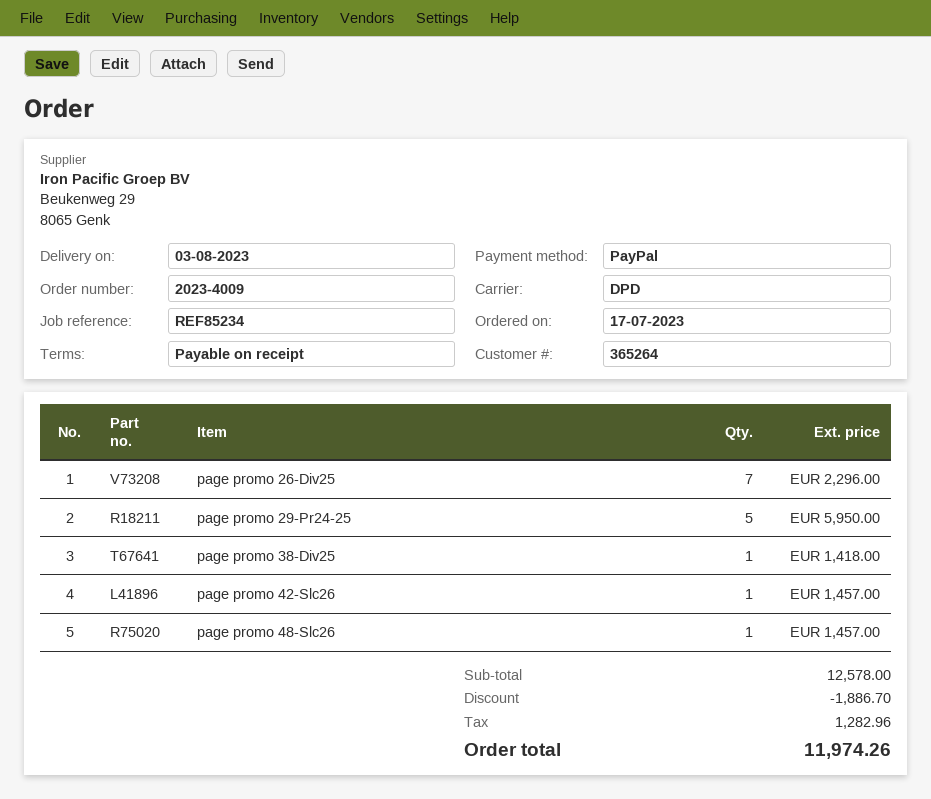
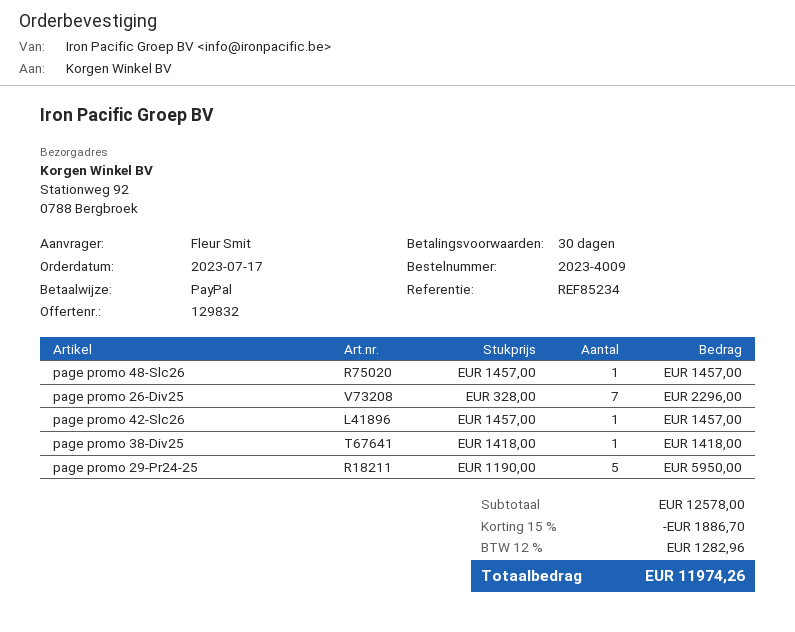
payment terms: on receipt -> 30 days

